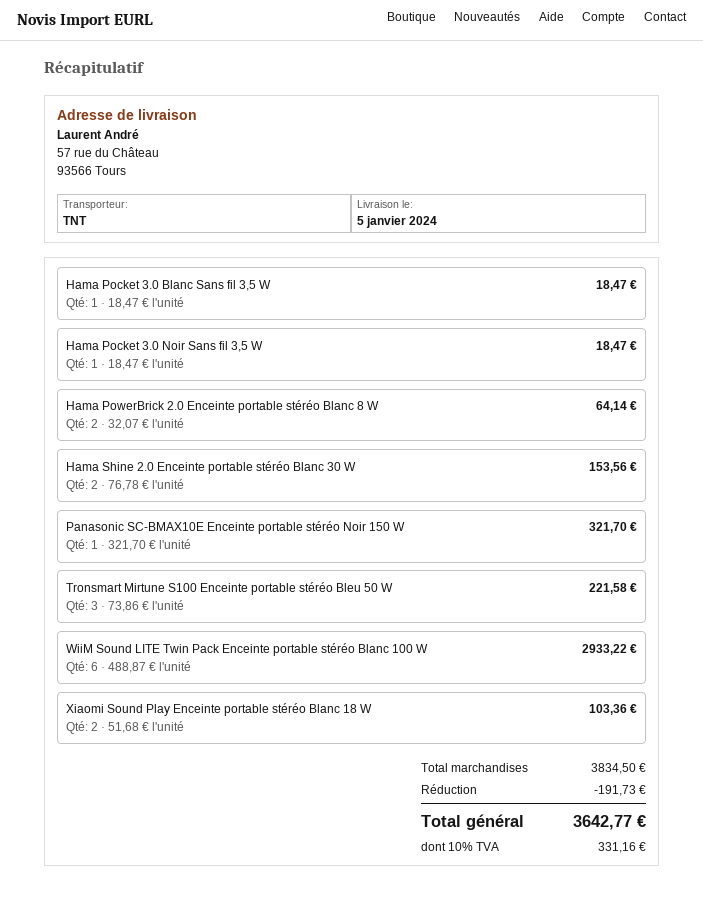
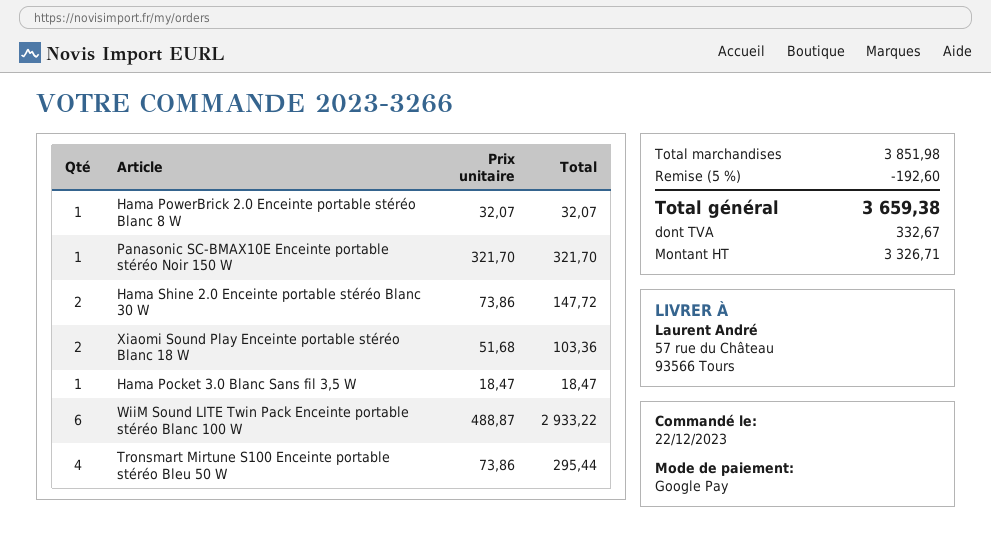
Hama Pocket 3.0 Noir Sans fil 3,5 W: 1 x 18.47 = 18.47 -> none
Hama PowerBrick 2.0 Enceinte portable stéréo Blanc 8 W: 2 x 32.07 = 64.14 -> 1 x 32.07 = 32.07
Hama Shine 2.0 Enceinte portable stéréo Blanc 30 W: 2 x 76.78 = 153.56 -> 2 x 73.86 = 147.72
Tronsmart Mirtune S100 Enceinte portable stéréo Bleu 50 W: 3 x 73.86 = 221.58 -> 4 x 73.86 = 295.44
subtotal: 3834.50 -> 3851.98
discount: 191.73 -> 192.60
tax: 331.16 -> 332.67
total: 3642.77 -> 3659.38

